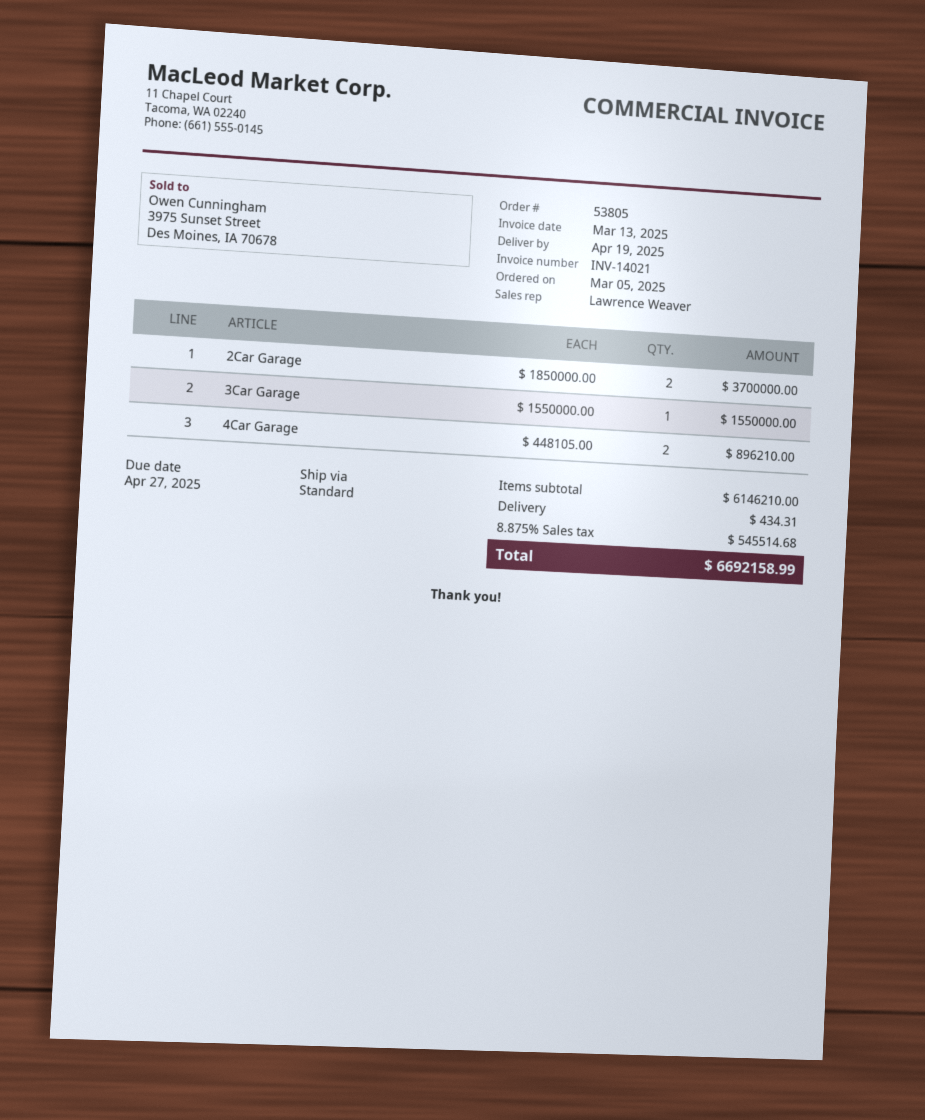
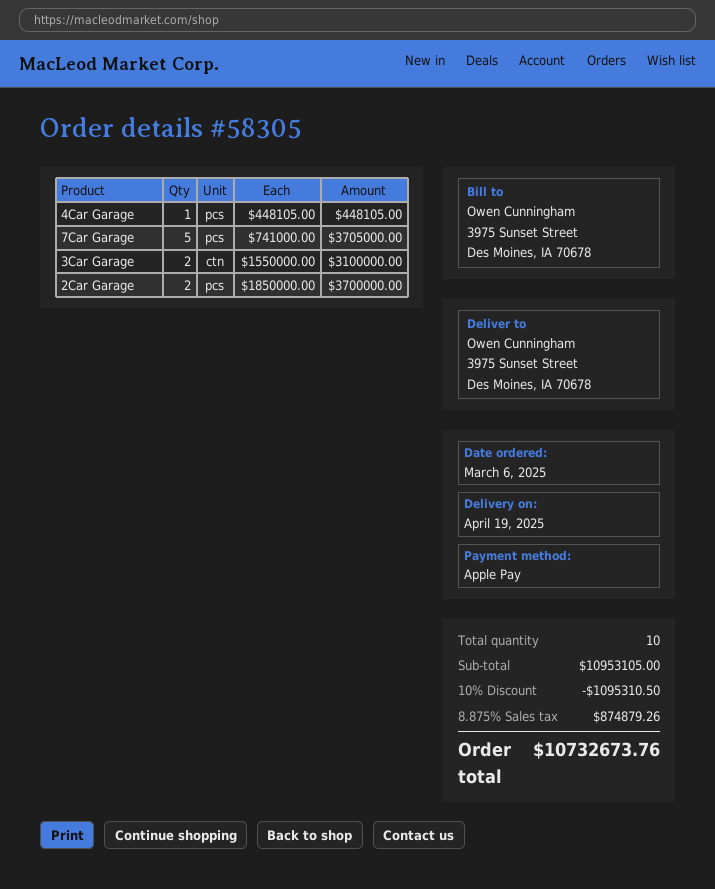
order number: 53805 -> 58305
order date: 2025-03-05 -> 2025-03-06
3Car Garage: 1 x 1550000.00 = 1550000.00 -> 2 x 1550000.00 = 3100000.00
4Car Garage: 2 x 448105.00 = 896210.00 -> 1 x 448105.00 = 448105.00
7Car Garage: none -> 5 x 741000.00 = 3705000.00
subtotal: 6146210.00 -> 10953105.00
discount: none -> 10% = 1095310.50
shipping: 434.31 -> none
tax: 8.875% = 545514.68 -> 8.875% = 874879.26
total: 6692158.99 -> 10732673.76

